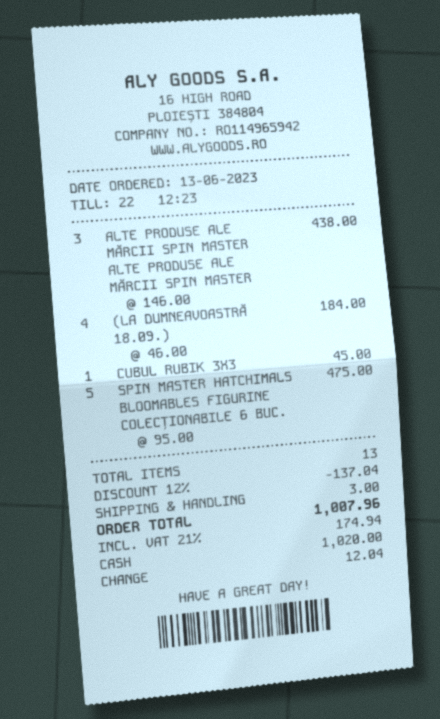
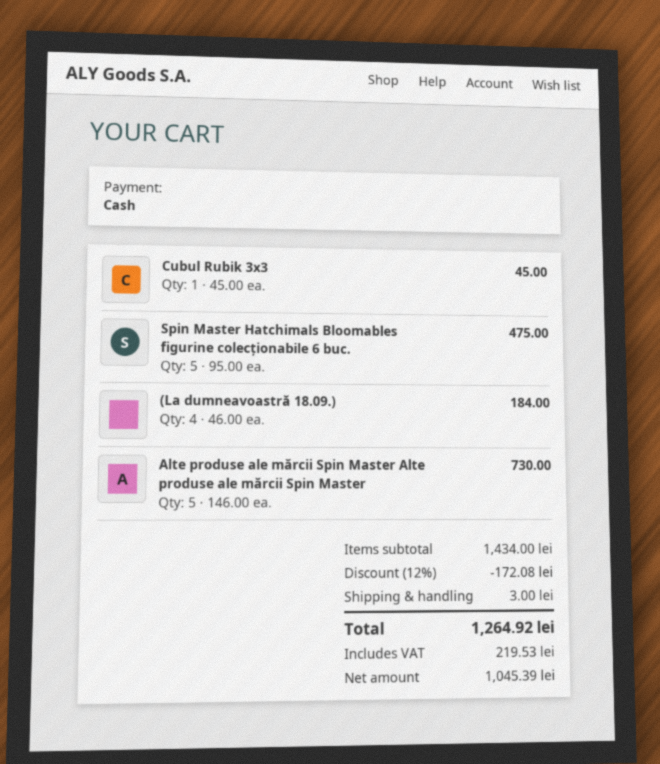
ALTE PRODUSE ALE MĂRCII SPIN MASTER ALTE PRODUSE ALE MĂRCII SPIN MASTER: 3 x 146.00 = 438.00 -> 5 x 146.00 = 730.00
discount: 12% = 137.04 -> 12% = 172.08
tax: 174.94 -> 219.53
total: 1007.96 -> 1264.92

